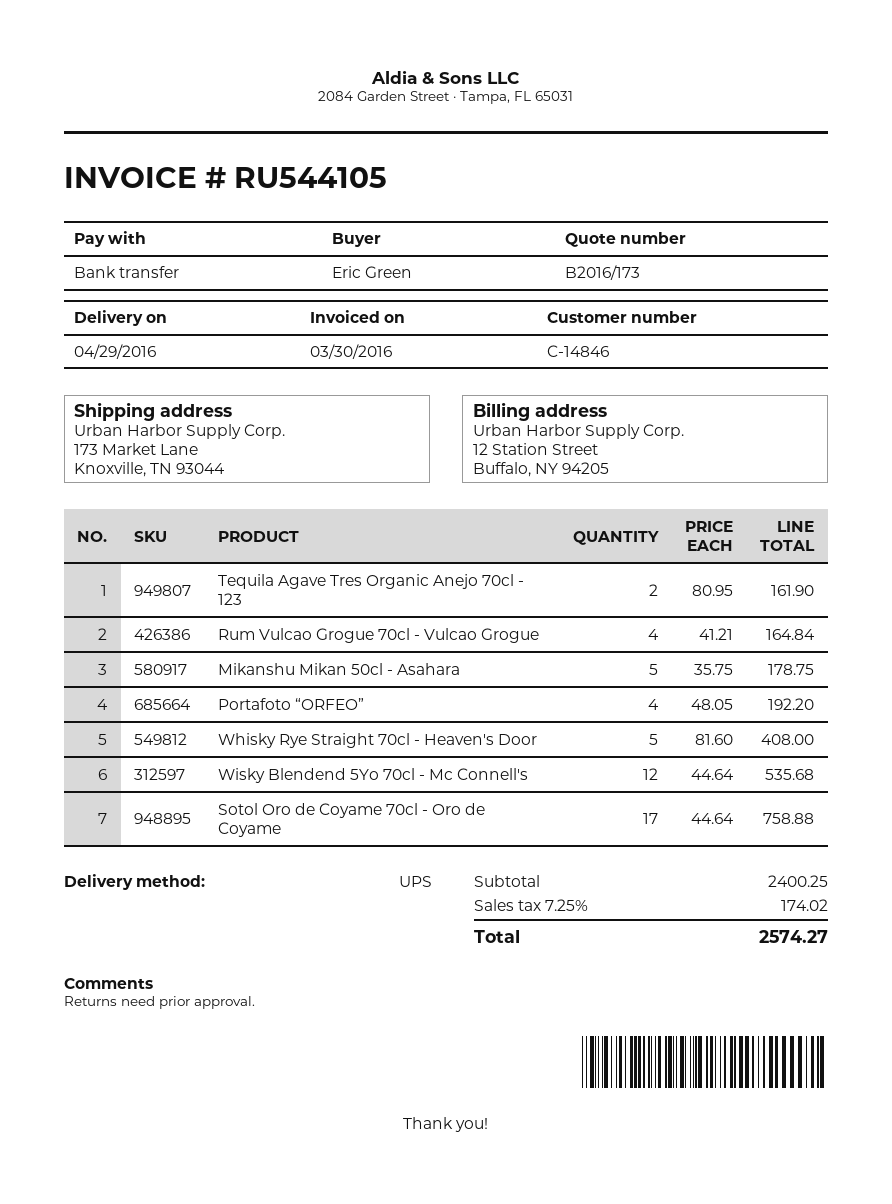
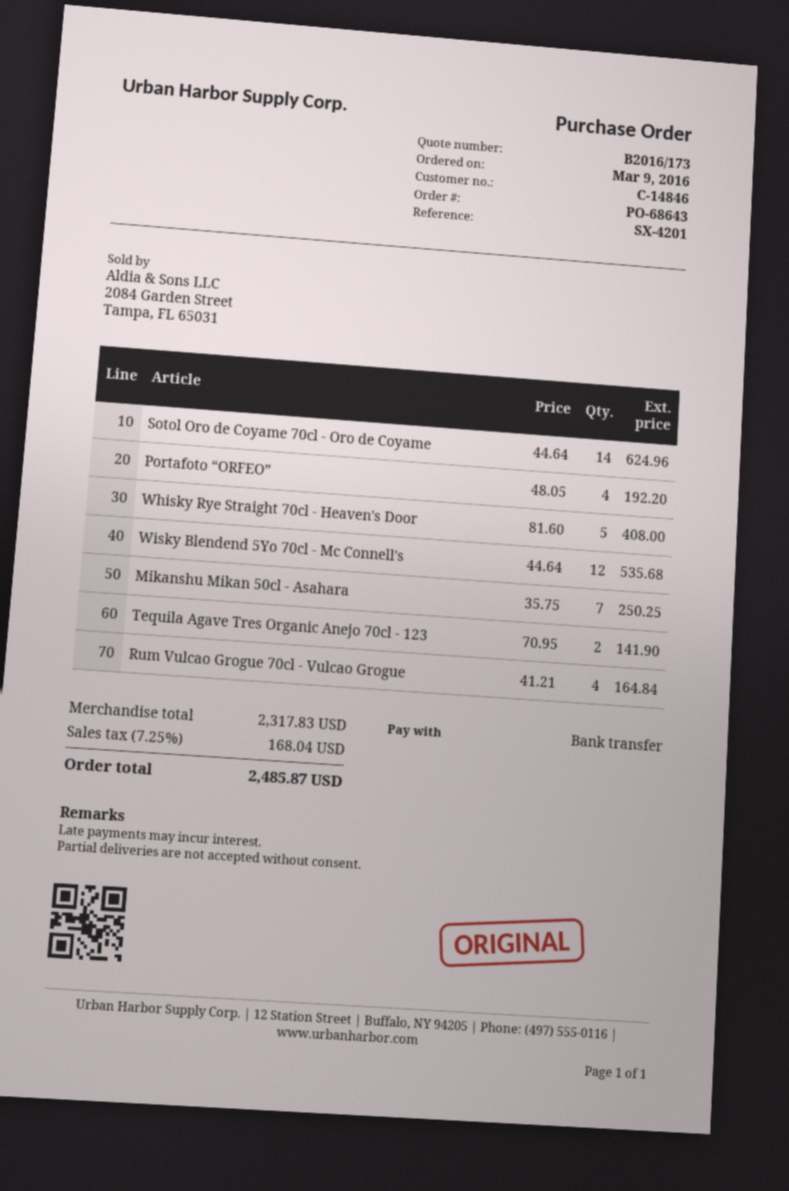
Tequila Agave Tres Organic Anejo 70cl - 123: 2 x 80.95 = 161.90 -> 2 x 70.95 = 141.90
Mikanshu Mikan 50cl - Asahara: 5 x 35.75 = 178.75 -> 7 x 35.75 = 250.25
Sotol Oro de Coyame 70cl - Oro de Coyame: 17 x 44.64 = 758.88 -> 14 x 44.64 = 624.96
subtotal: 2400.25 -> 2317.83
tax: 7.25% = 174.02 -> 7.25% = 168.04
total: 2574.27 -> 2485.87

